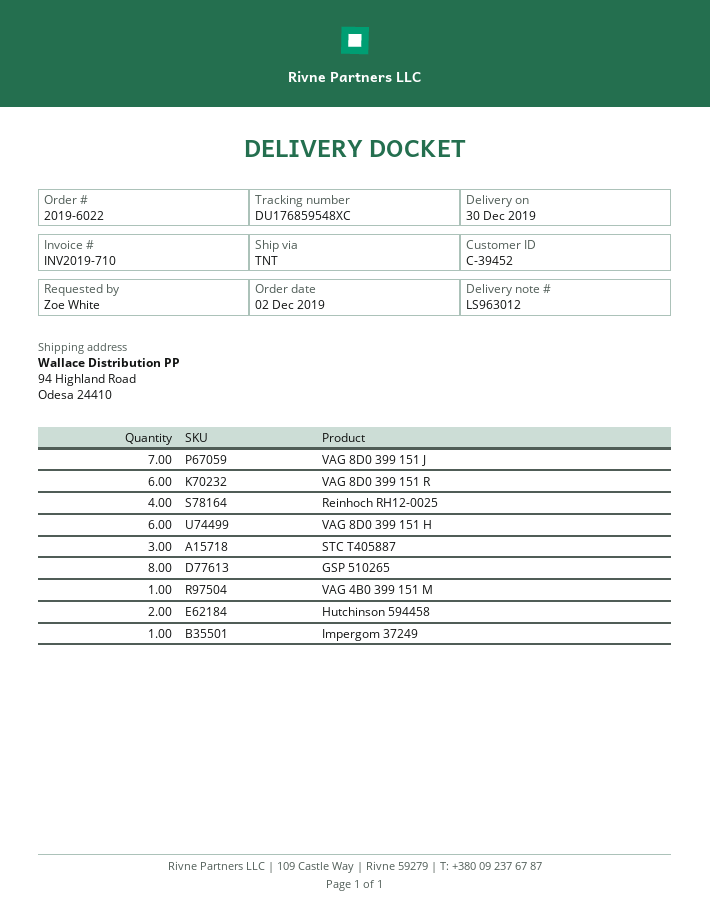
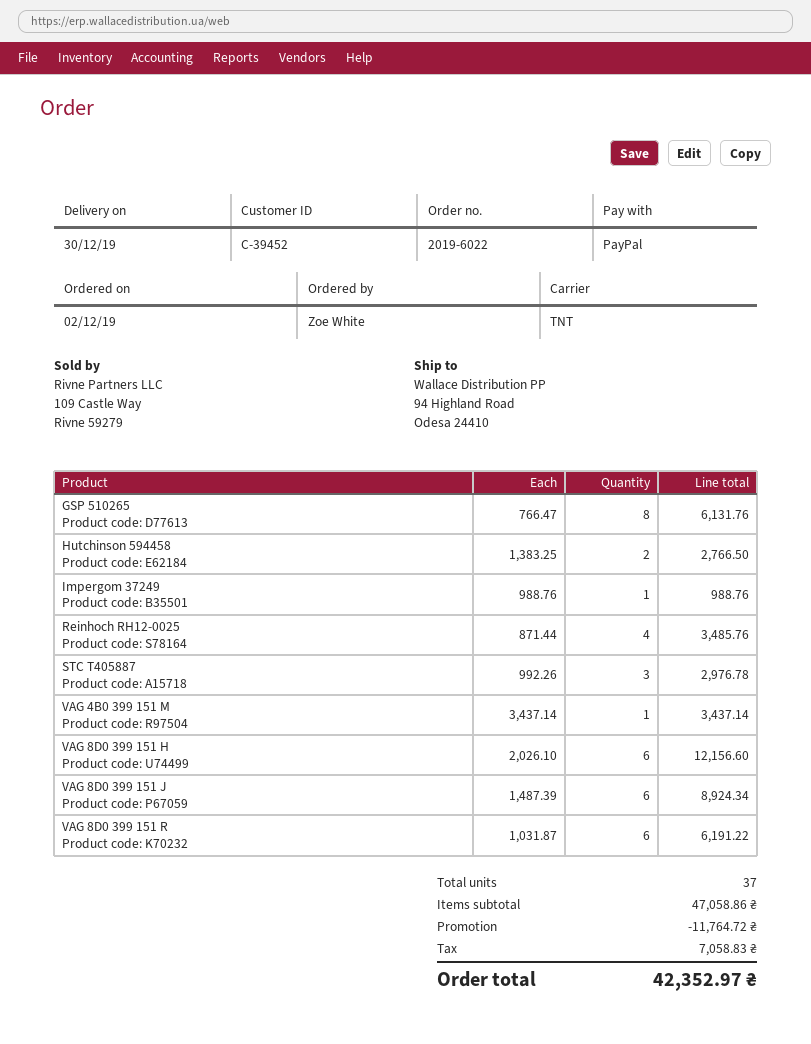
VAG 8D0 399 151 J: 7 -> 6

